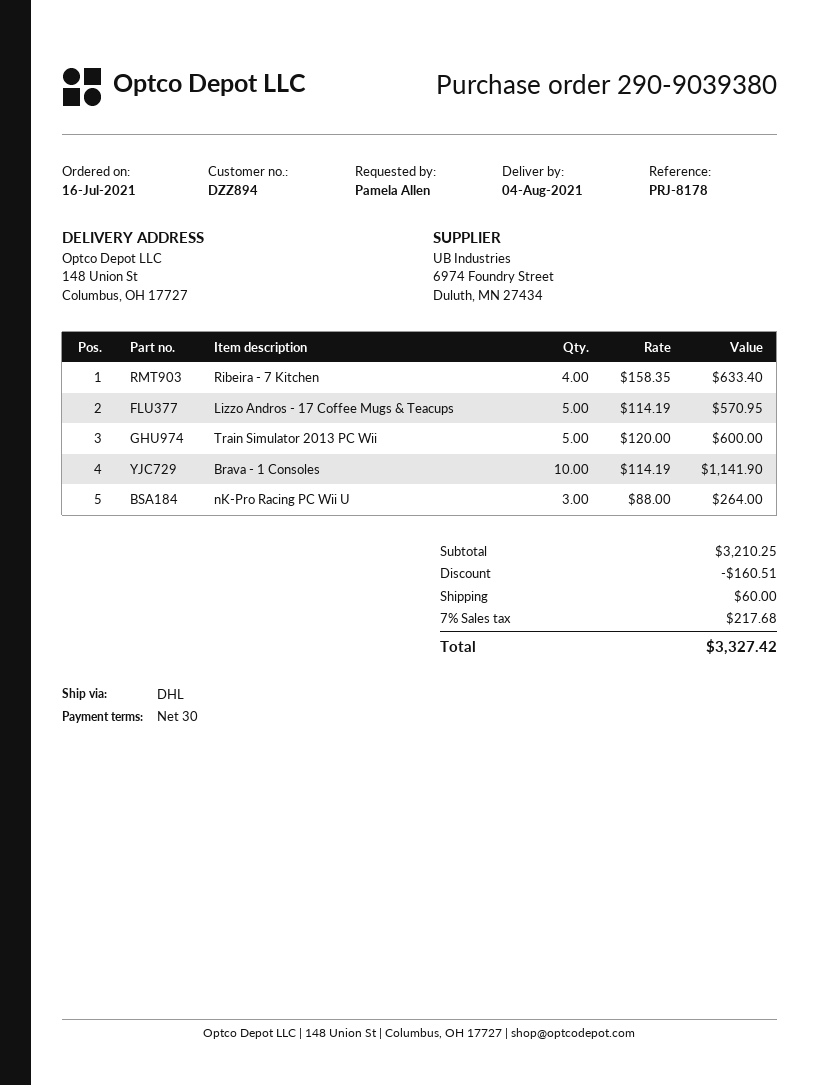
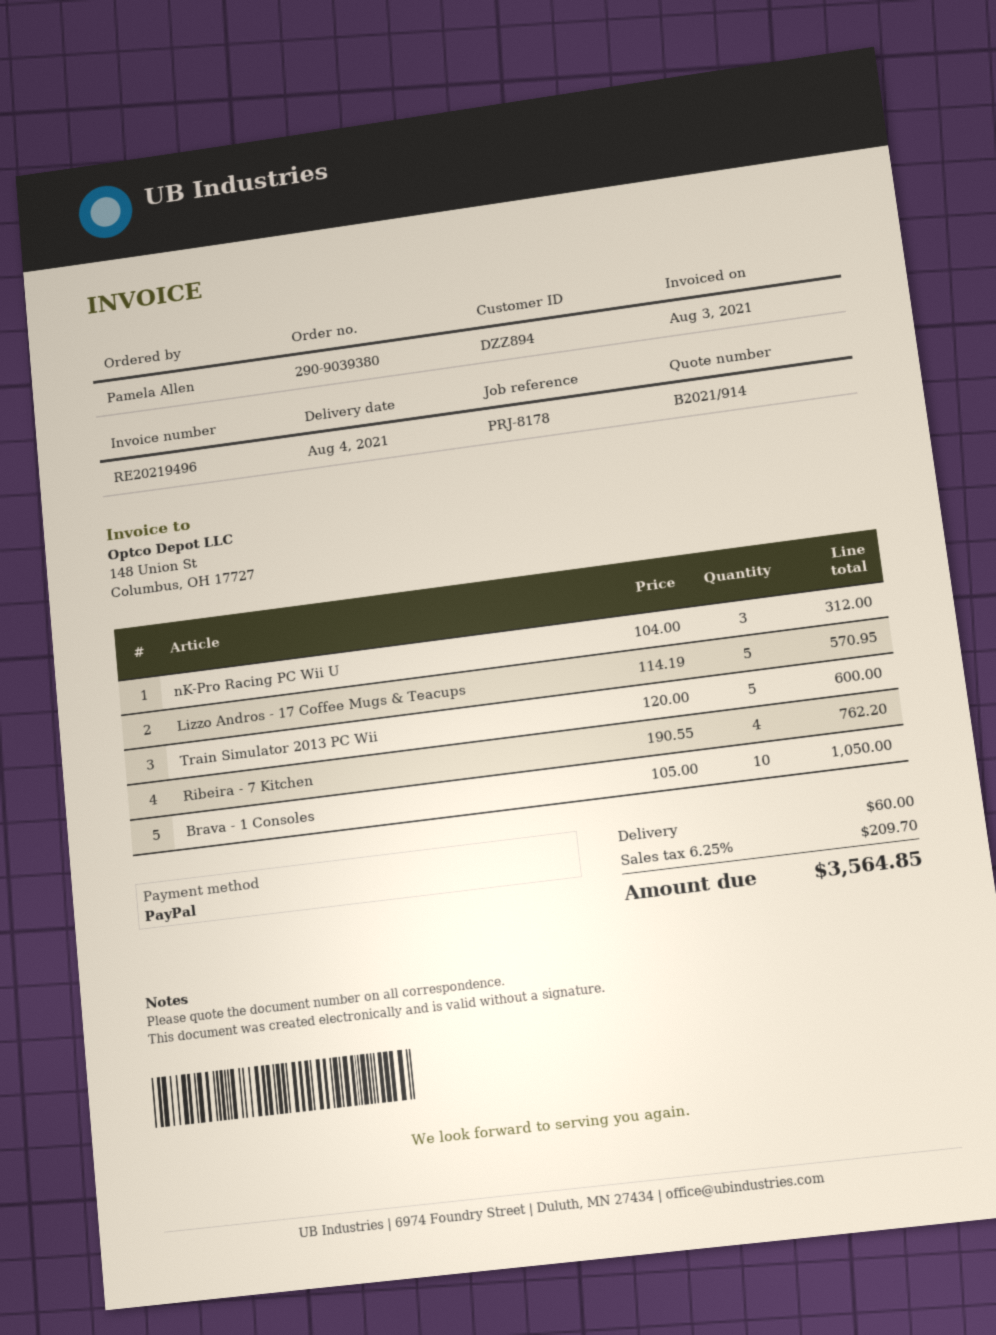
Ribeira - 7 Kitchen: 4 x 158.35 = 633.40 -> 4 x 190.55 = 762.20
Brava - 1 Consoles: 10 x 114.19 = 1141.90 -> 10 x 105.00 = 1050.00
nK-Pro Racing PC Wii U: 3 x 88.00 = 264.00 -> 3 x 104.00 = 312.00
discount: 160.51 -> none
tax: 7% = 217.68 -> 6.25% = 209.70
total: 3327.42 -> 3564.85

